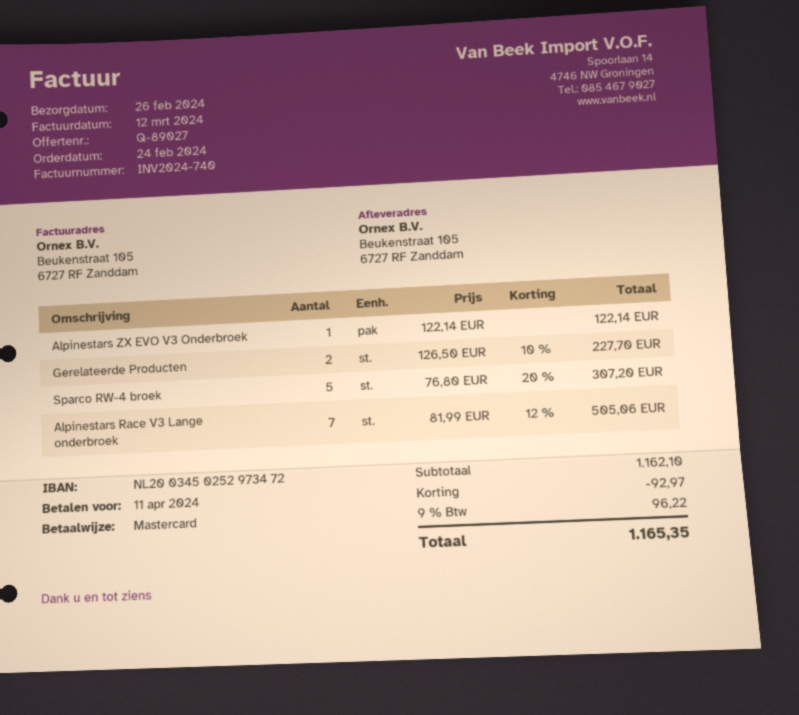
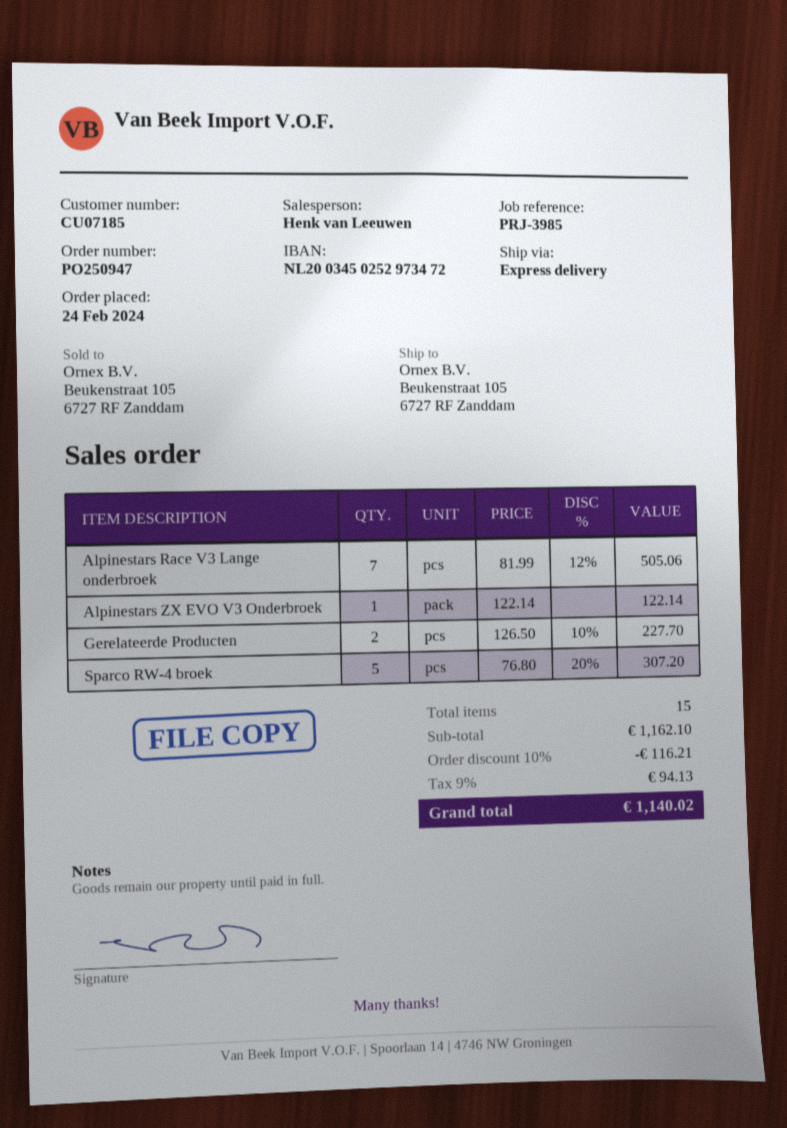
discount: 92.97 -> 116.21
tax: 9% = 96.22 -> 9% = 94.13
total: 1165.35 -> 1140.02

